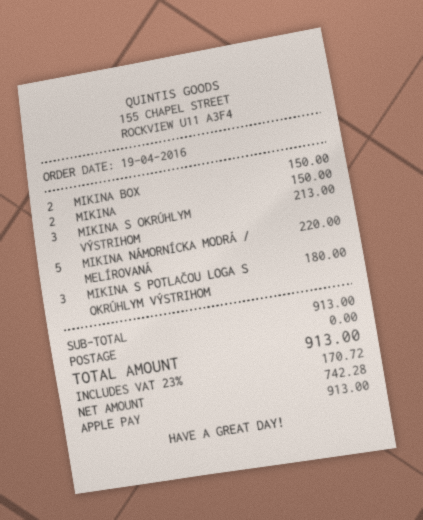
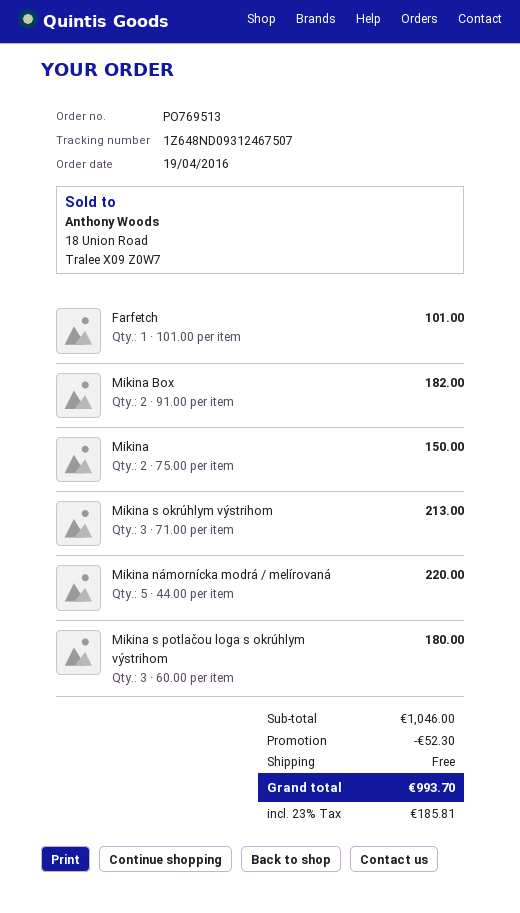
MIKINA BOX: 2 for 150.00 -> 2 for 182.00
Farfetch: none -> 1 for 101.00
subtotal: 913.00 -> 1046.00
discount: none -> 52.30
tax: 23% = 170.72 -> 23% = 185.81
total: 913.00 -> 993.70

